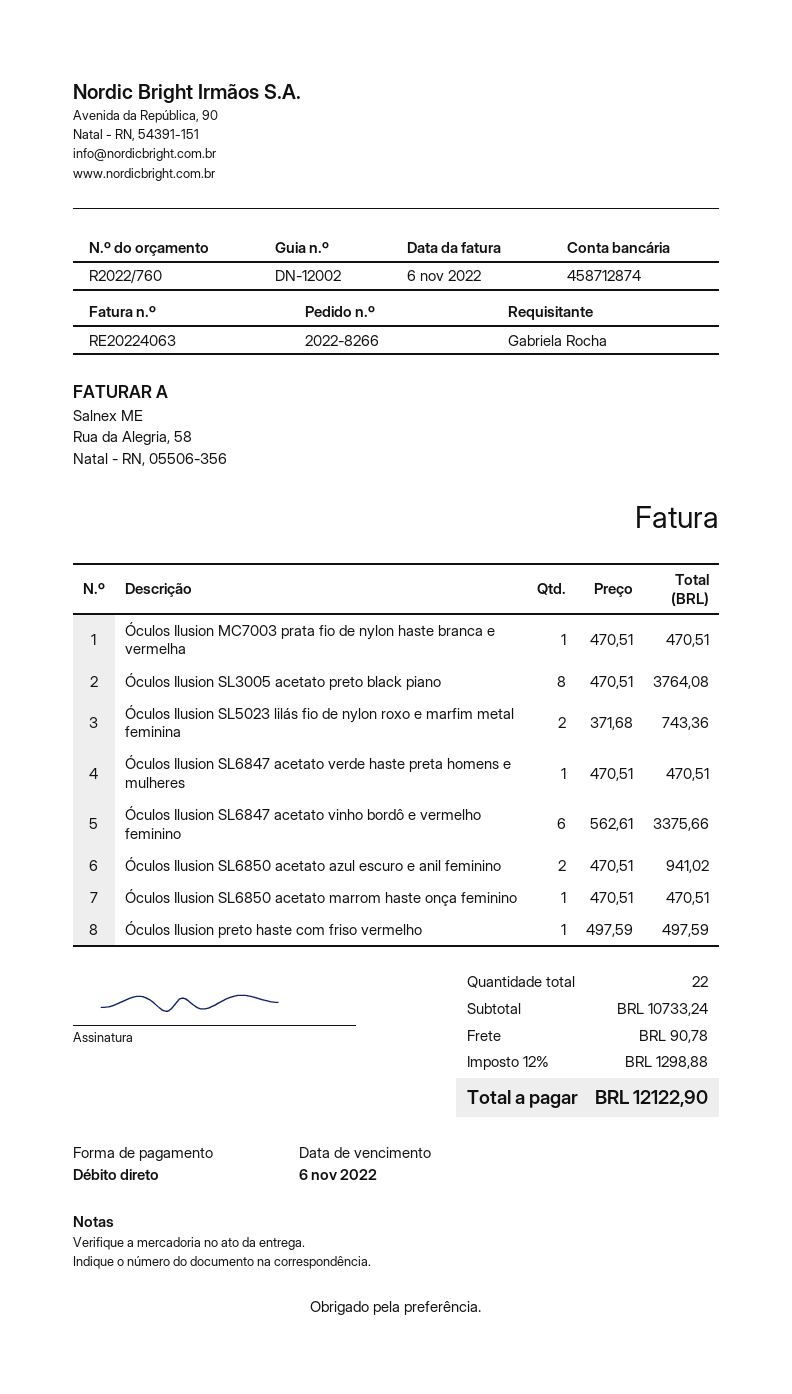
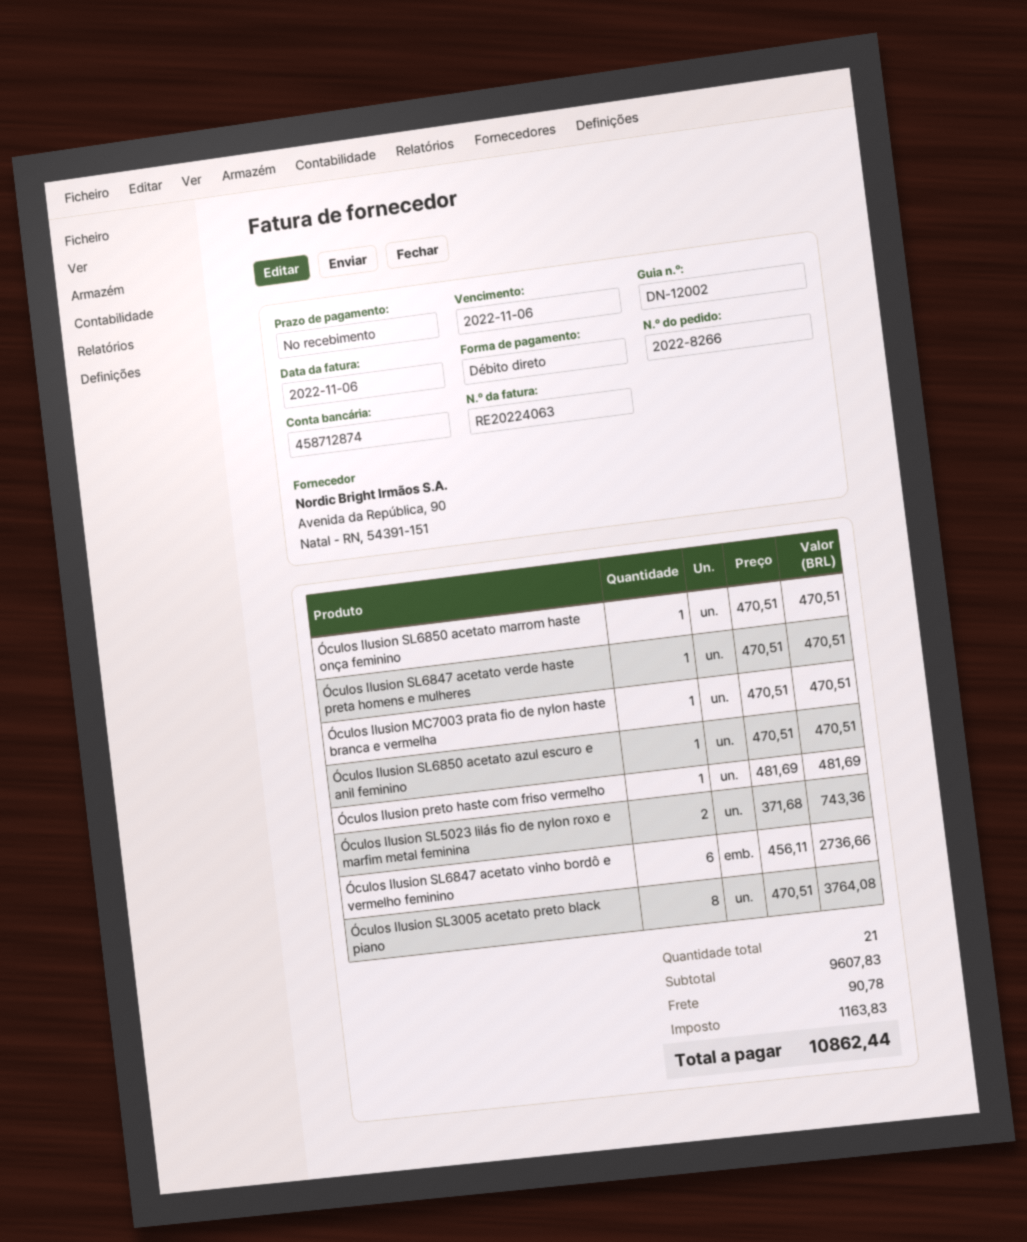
Óculos Ilusion SL6847 acetato vinho bordô e vermelho feminino: 6 x 562.61 = 3375.66 -> 6 x 456.11 = 2736.66
Óculos Ilusion SL6850 acetato azul escuro e anil feminino: 2 x 470.51 = 941.02 -> 1 x 470.51 = 470.51
Óculos Ilusion preto haste com friso vermelho: 1 x 497.59 = 497.59 -> 1 x 481.69 = 481.69
total quantity: 22 -> 21
subtotal: 10733.24 -> 9607.83
tax: 1298.88 -> 1163.83
total: 12122.90 -> 10862.44

